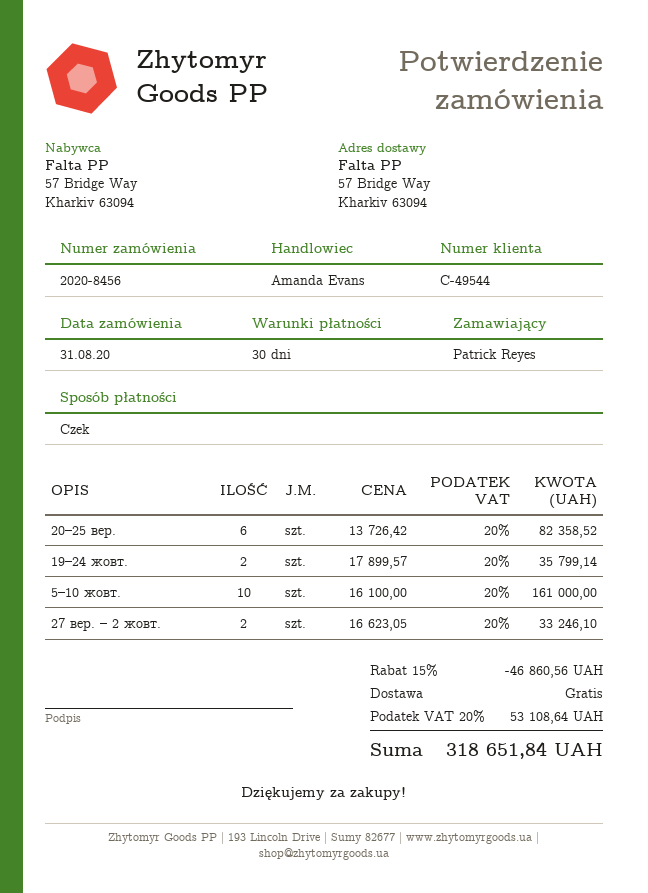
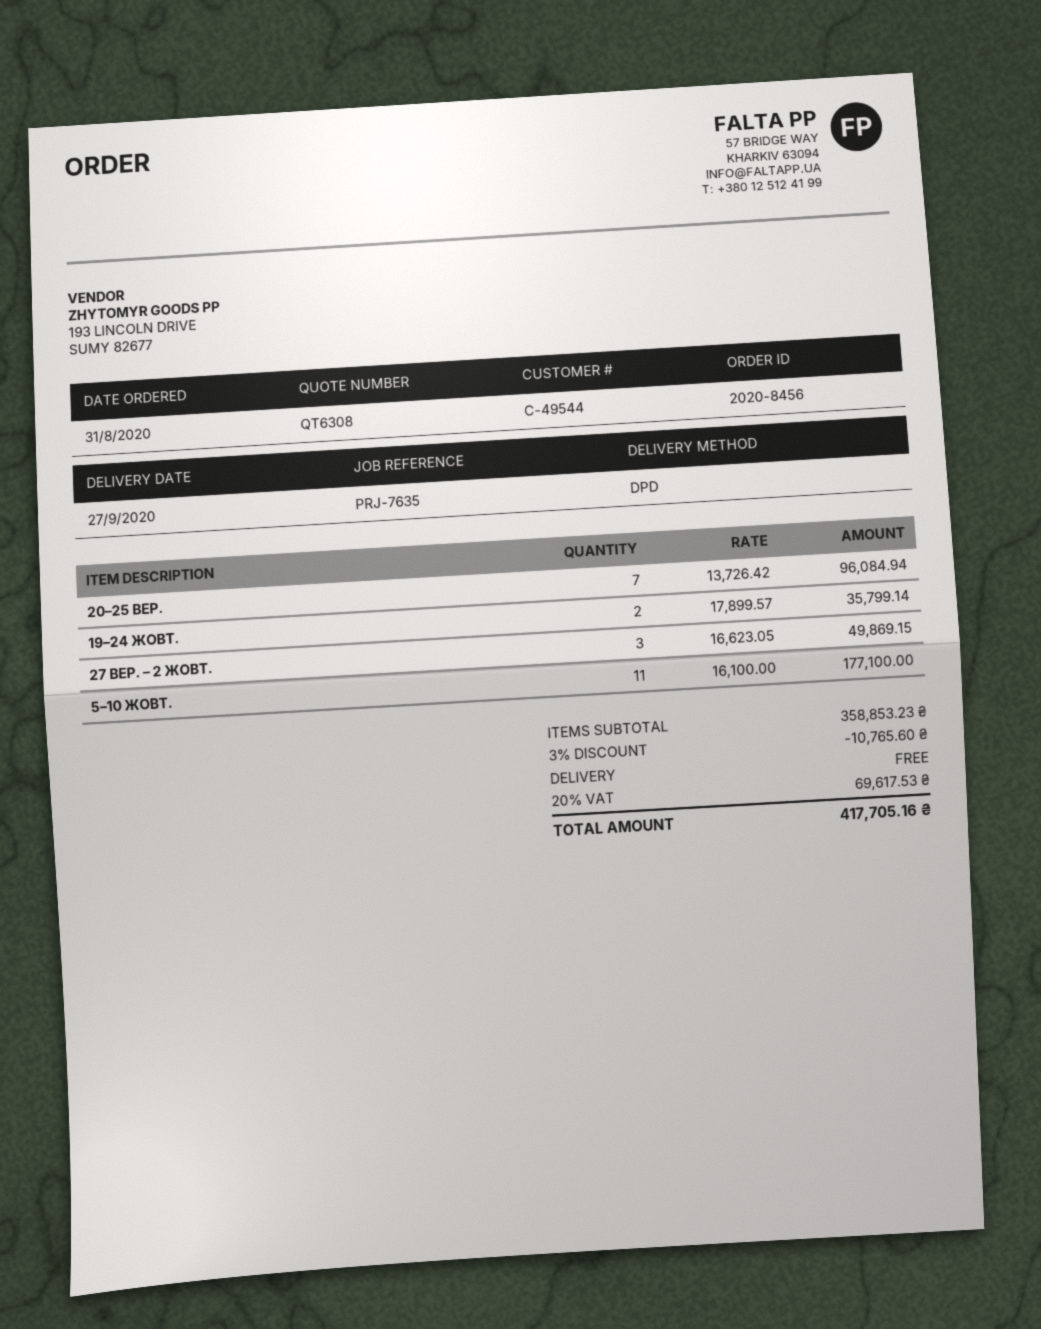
20–25 вер.: 6 x 13726.42 = 82358.52 -> 7 x 13726.42 = 96084.94
5–10 жовт.: 10 x 16100.00 = 161000.00 -> 11 x 16100.00 = 177100.00
27 вер. – 2 жовт.: 2 x 16623.05 = 33246.10 -> 3 x 16623.05 = 49869.15
discount: 15% = 46860.56 -> 3% = 10765.60
tax: 20% = 53108.64 -> 20% = 69617.53
total: 318651.84 -> 417705.16

